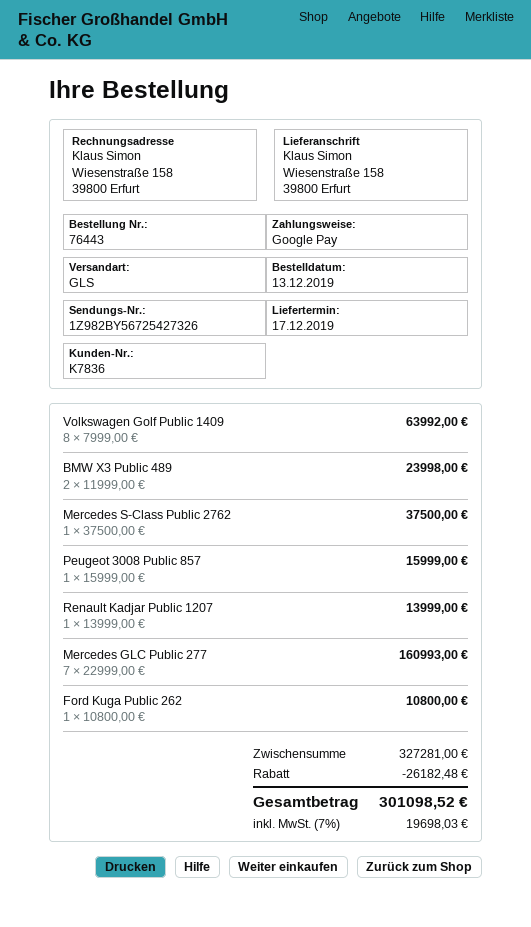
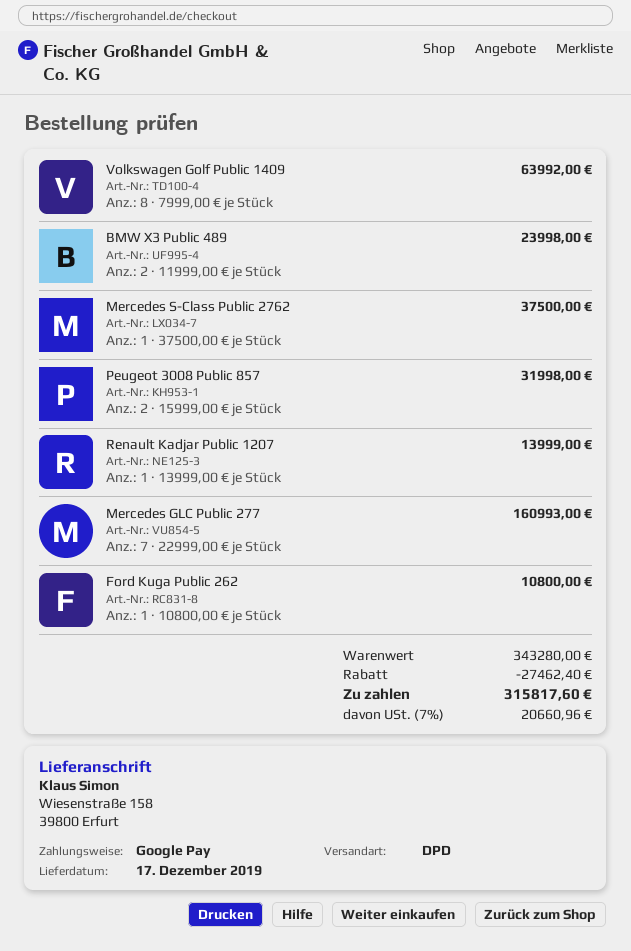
shipping method: GLS -> DPD
Peugeot 3008 Public 857: 1 x 15999.00 = 15999.00 -> 2 x 15999.00 = 31998.00
subtotal: 327281.00 -> 343280.00
discount: 26182.48 -> 27462.40
tax: 7% = 19698.03 -> 7% = 20660.96
total: 301098.52 -> 315817.60

